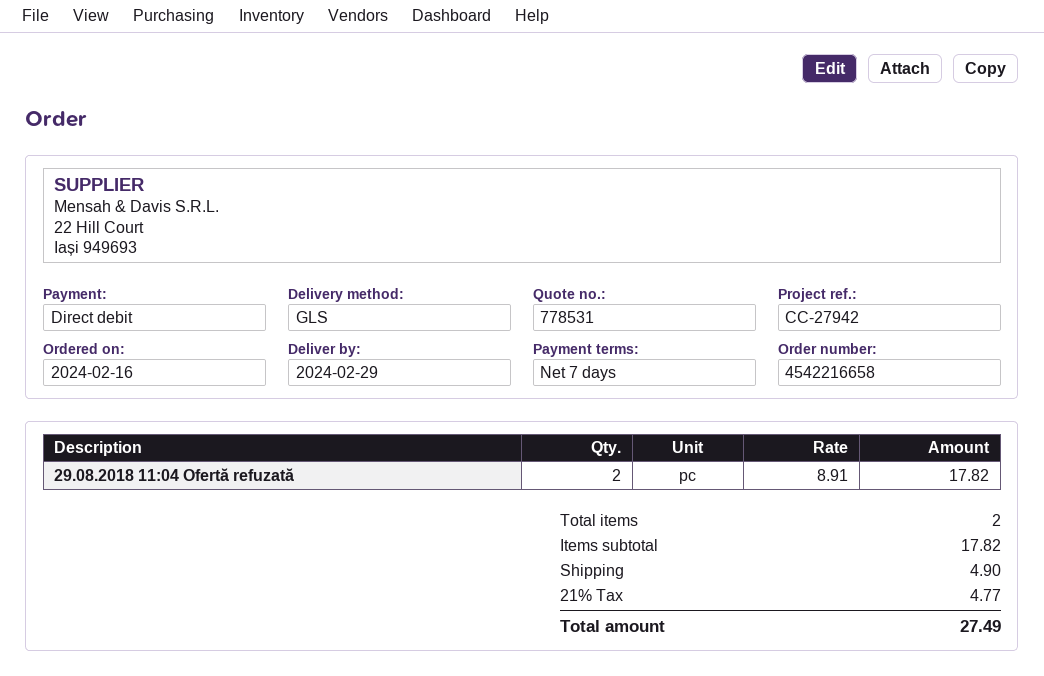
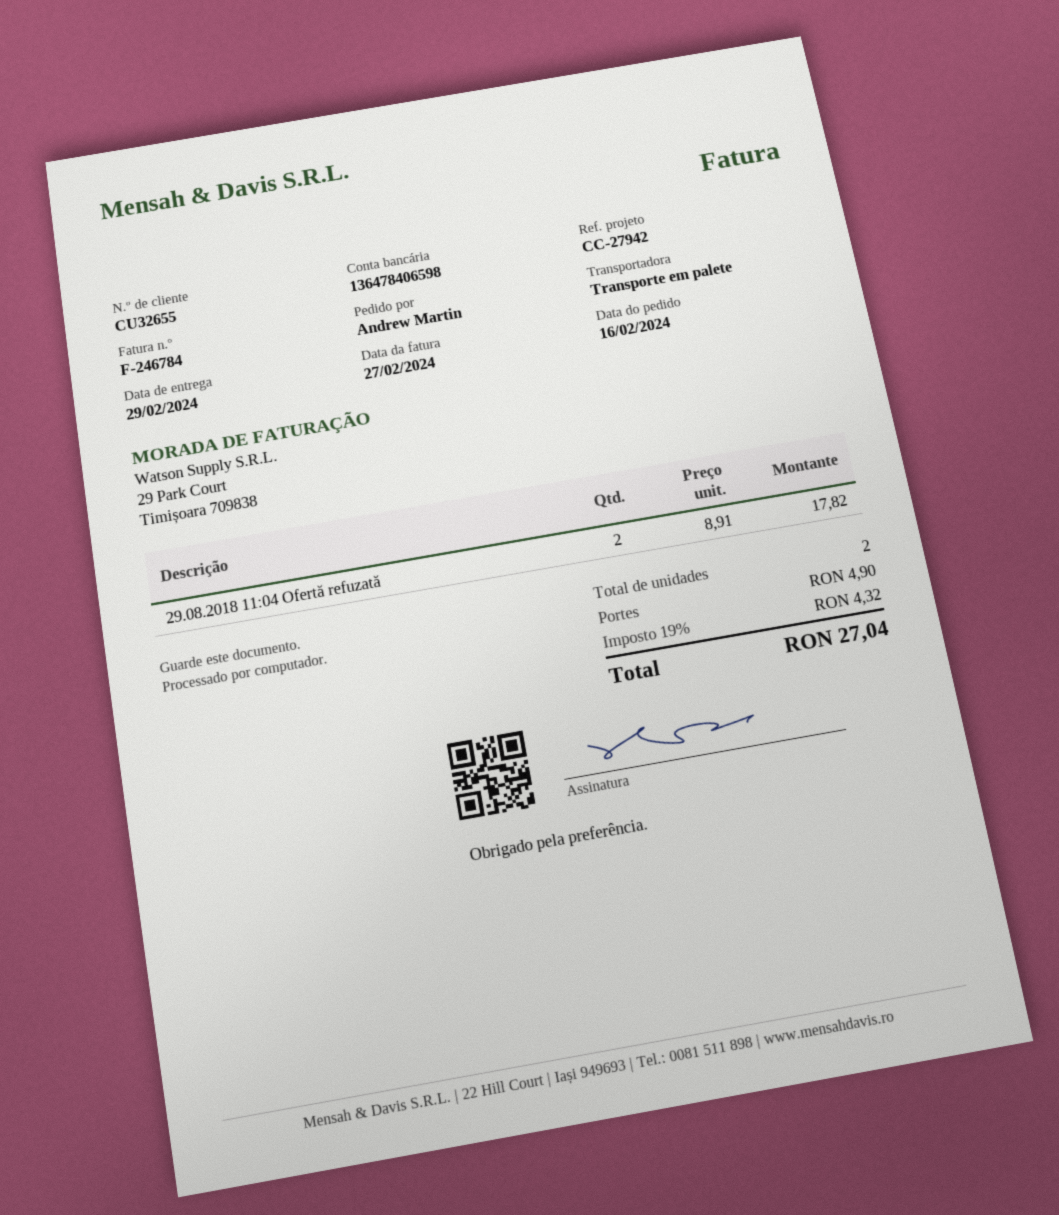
shipping method: GLS -> pallet freight
tax: 21% = 4.77 -> 19% = 4.32
total: 27.49 -> 27.04

